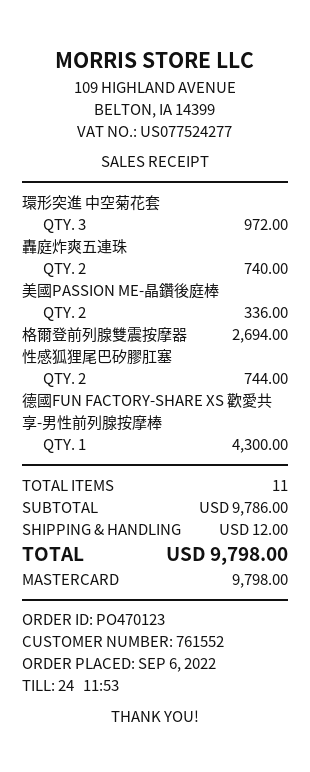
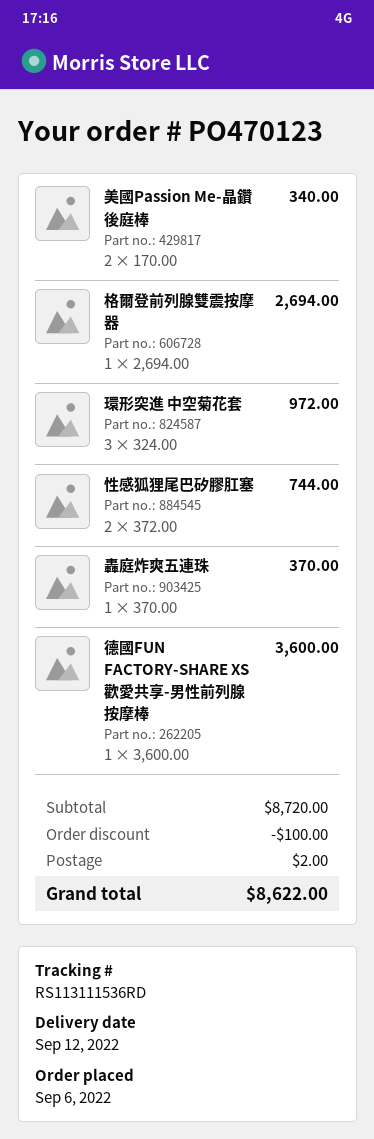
轟庭炸爽五連珠: 2 for 740.00 -> 1 for 370.00
美國PASSION ME-晶鑽後庭棒: 2 for 336.00 -> 2 for 340.00
德國FUN FACTORY-SHARE XS 歡愛共享-男性前列腺按摩棒: 1 for 4300.00 -> 1 for 3600.00
subtotal: 9786.00 -> 8720.00
discount: none -> 100.00
shipping: 12.00 -> 2.00
total: 9798.00 -> 8622.00

